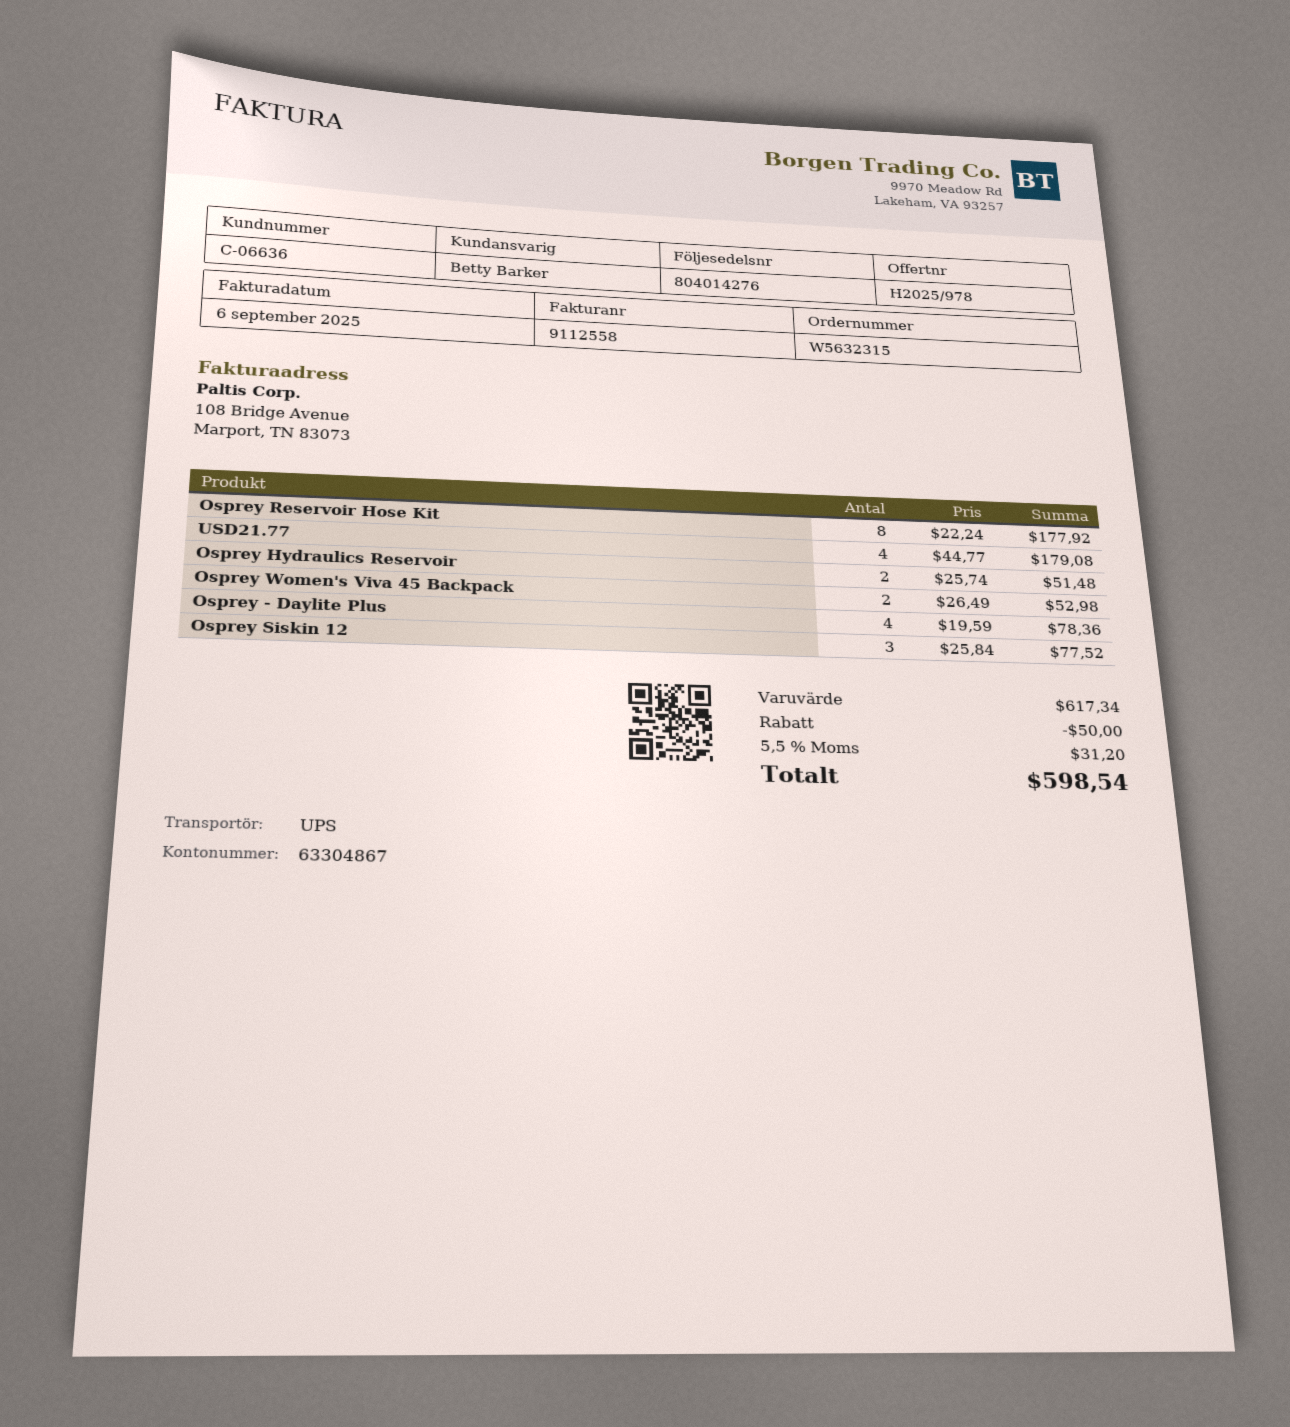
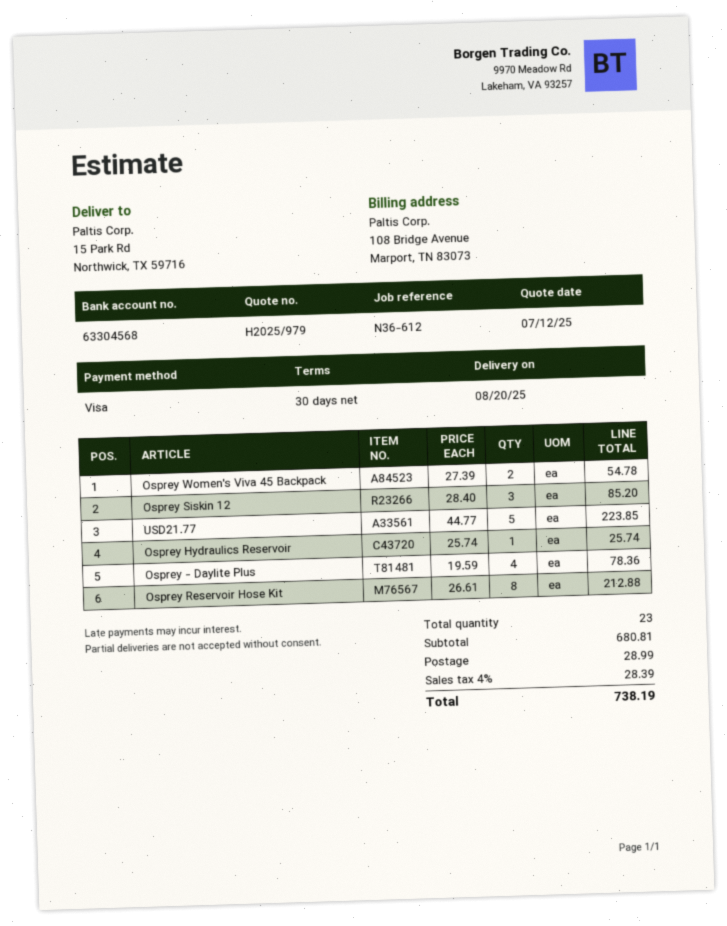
quote number: H2025/978 -> H2025/979
bank account: 63304867 -> 63304568
Osprey Reservoir Hose Kit: 8 x 22.24 = 177.92 -> 8 x 26.61 = 212.88
USD21.77: 4 x 44.77 = 179.08 -> 5 x 44.77 = 223.85
Osprey Hydraulics Reservoir: 2 x 25.74 = 51.48 -> 1 x 25.74 = 25.74
Osprey Women's Viva 45 Backpack: 2 x 26.49 = 52.98 -> 2 x 27.39 = 54.78
Osprey Siskin 12: 3 x 25.84 = 77.52 -> 3 x 28.40 = 85.20
subtotal: 617.34 -> 680.81
discount: 50.00 -> none
shipping: none -> 28.99
tax: 5.5% = 31.20 -> 4% = 28.39
total: 598.54 -> 738.19

